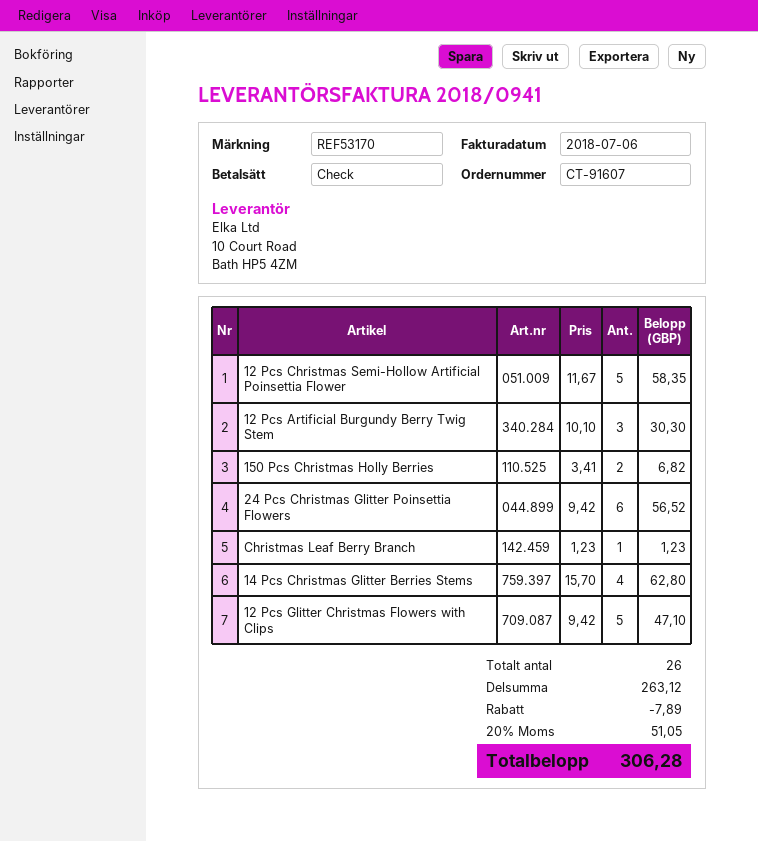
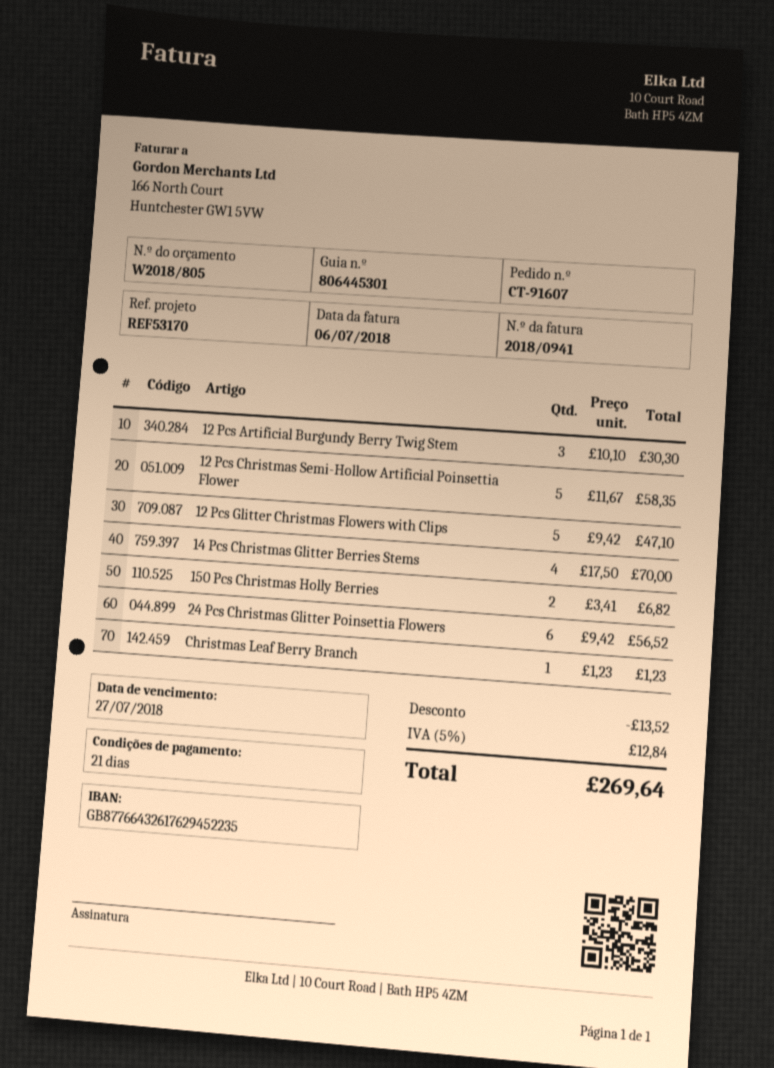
14 Pcs Christmas Glitter Berries Stems: 4 x 15.70 = 62.80 -> 4 x 17.50 = 70.00
discount: 7.89 -> 13.52
tax: 20% = 51.05 -> 5% = 12.84
total: 306.28 -> 269.64

